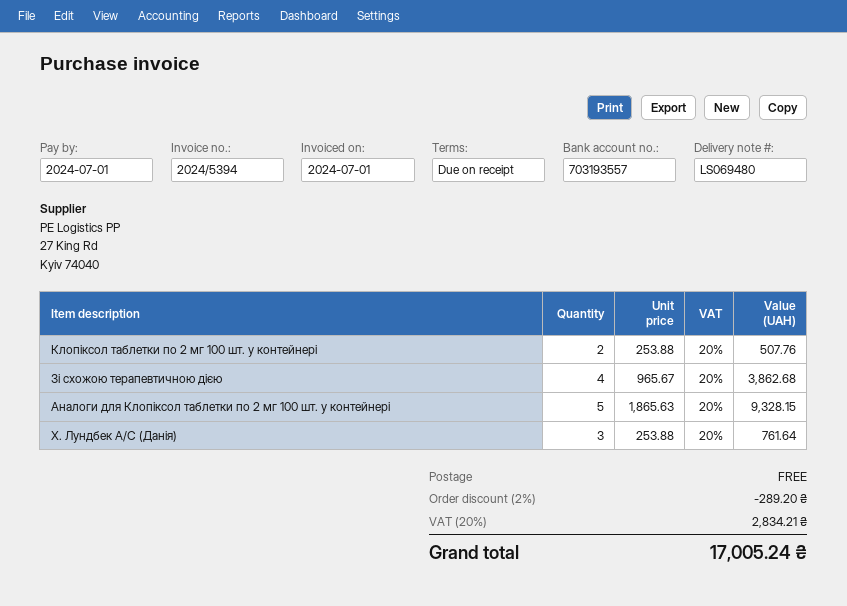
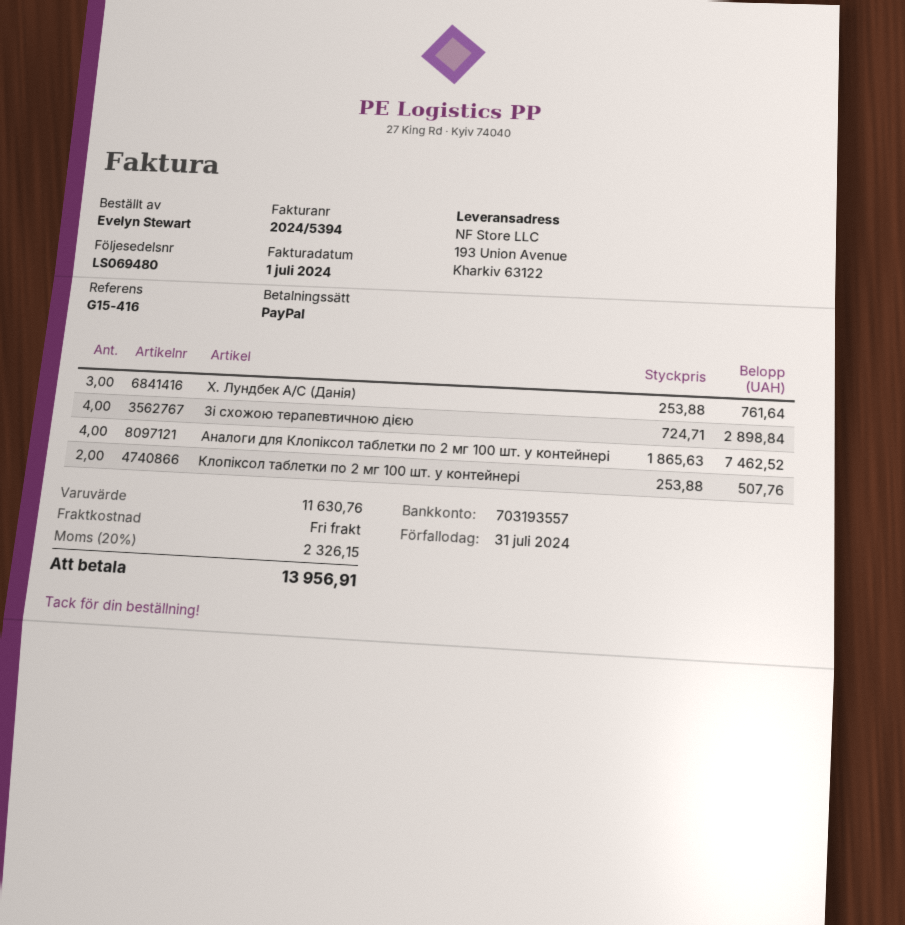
due date: 2024-07-01 -> 2024-07-31
Зі схожою терапевтичною дією: 4 x 965.67 = 3862.68 -> 4 x 724.71 = 2898.84
Аналоги для Клопіксол таблетки по 2 мг 100 шт. у контейнері: 5 x 1865.63 = 9328.15 -> 4 x 1865.63 = 7462.52
discount: 2% = 289.20 -> none
tax: 20% = 2834.21 -> 20% = 2326.15
total: 17005.24 -> 13956.91

